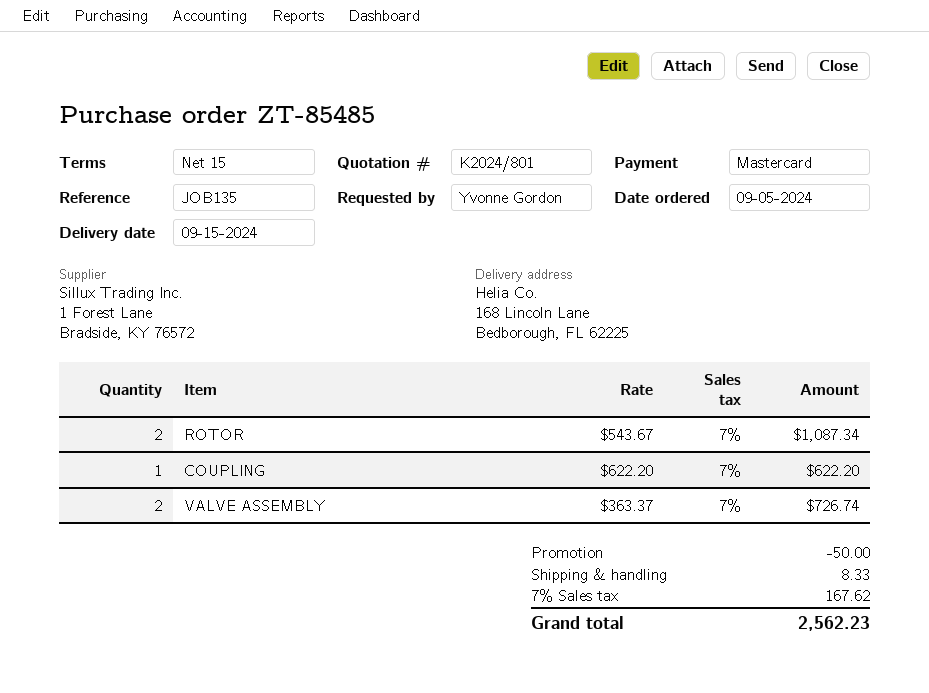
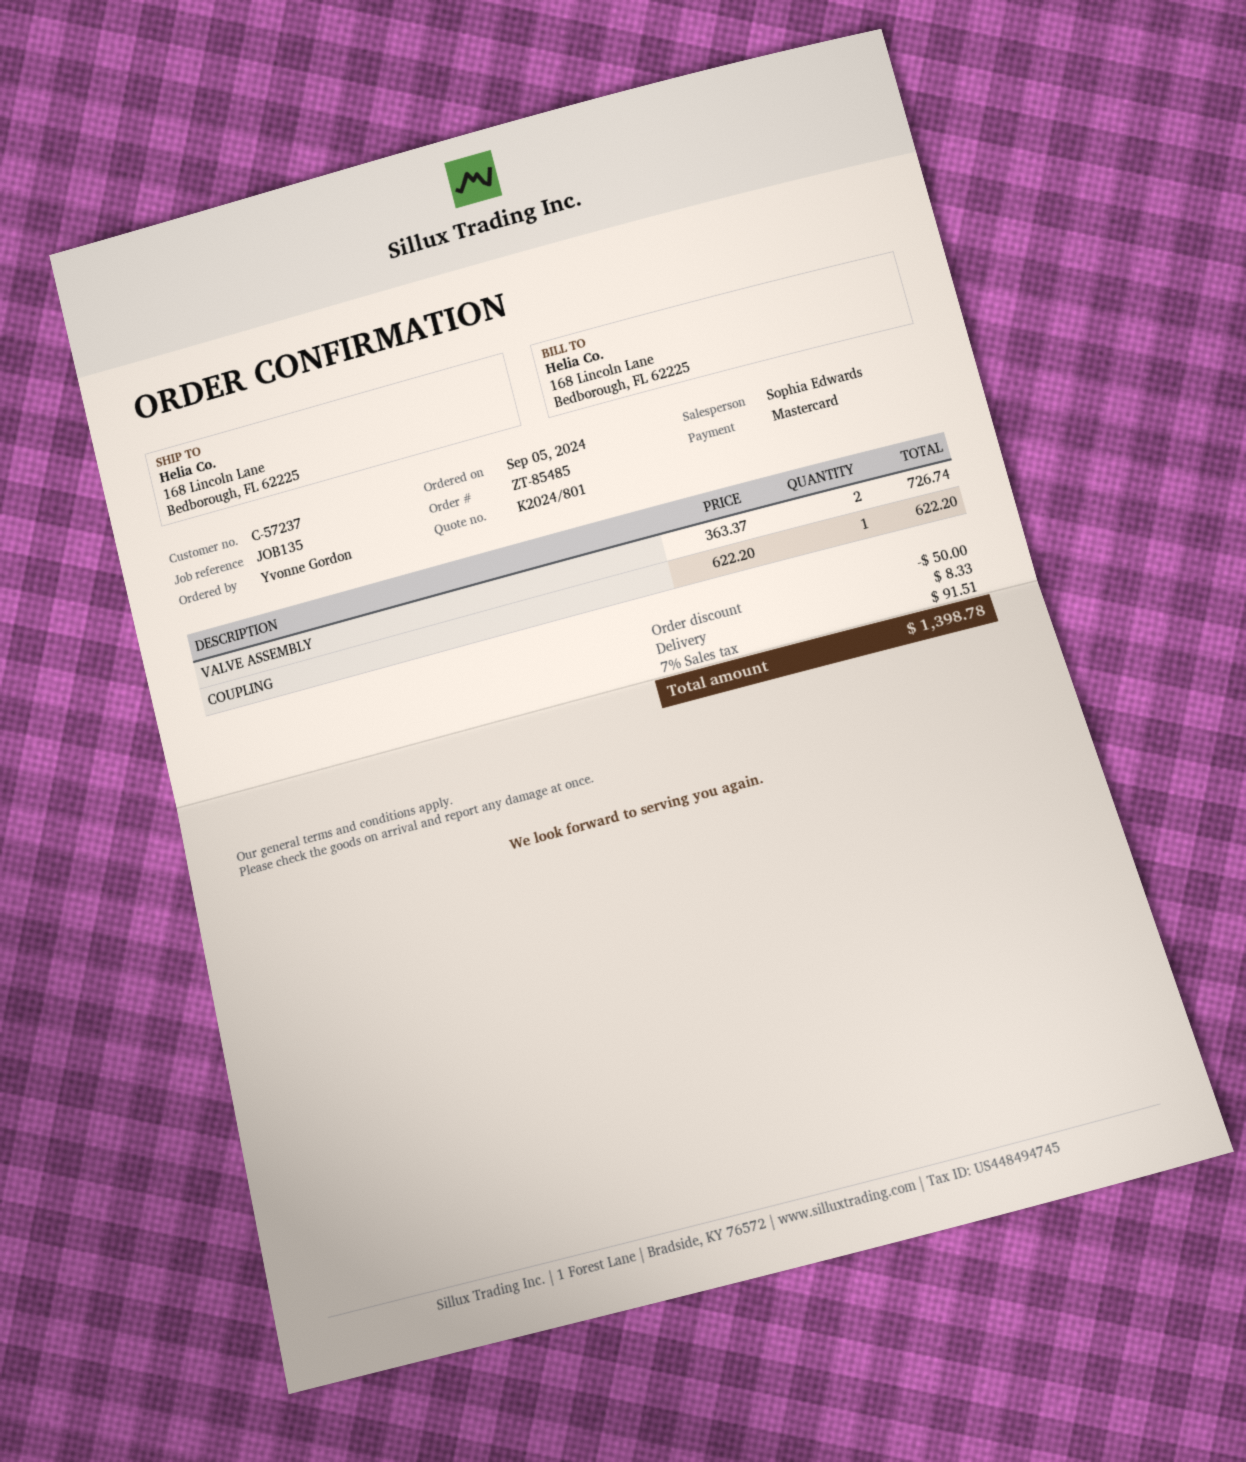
ROTOR: 2 x 543.67 = 1087.34 -> none
tax: 7% = 167.62 -> 7% = 91.51
total: 2562.23 -> 1398.78

